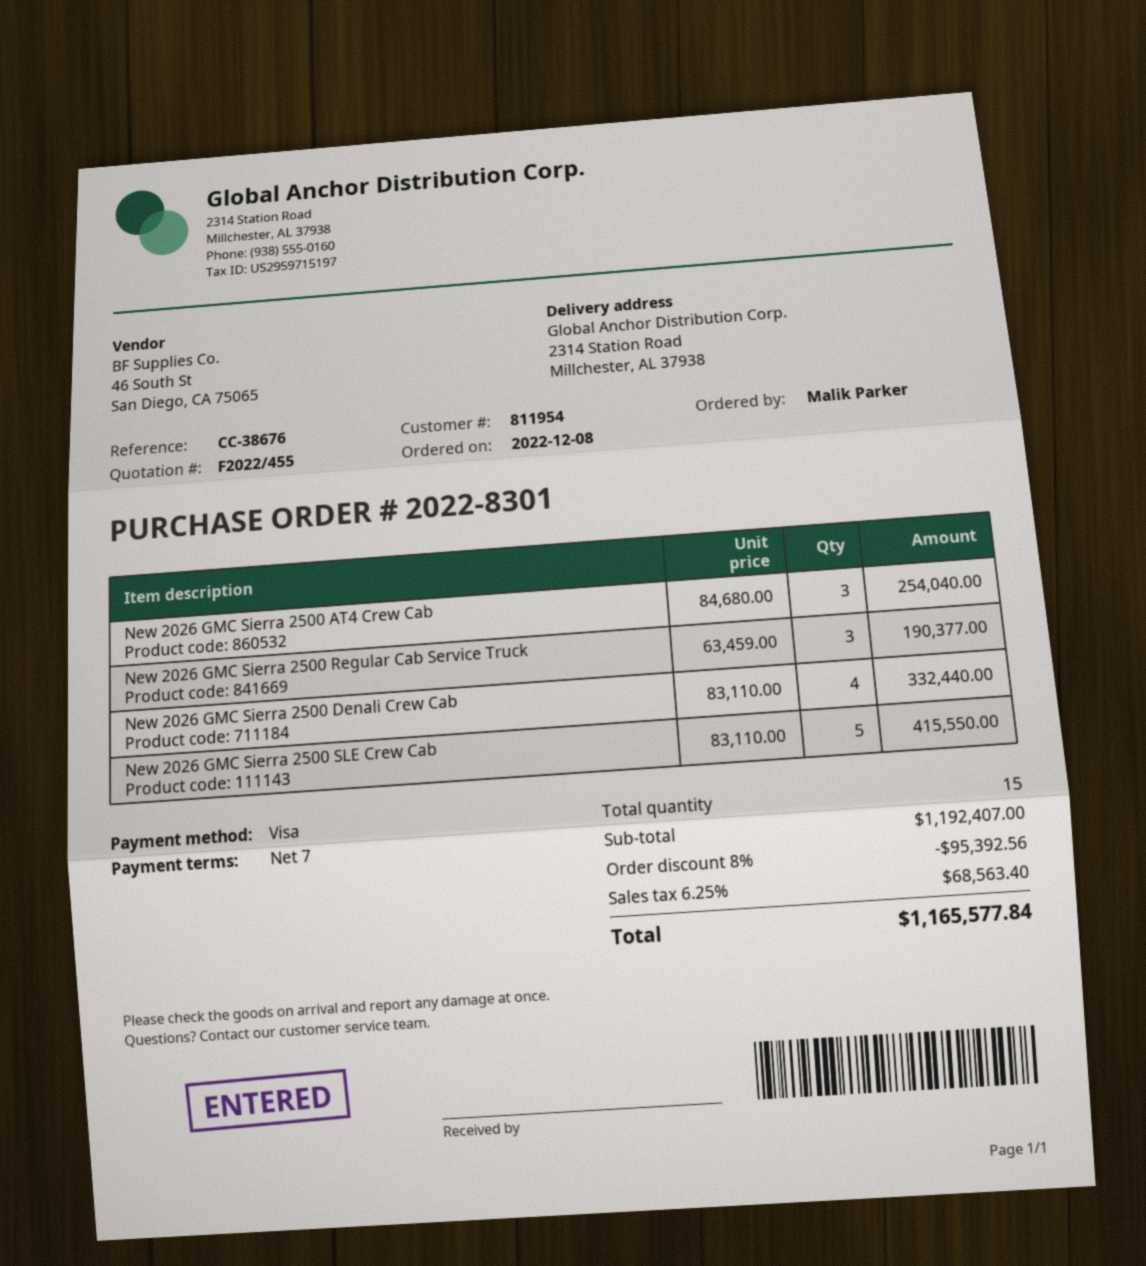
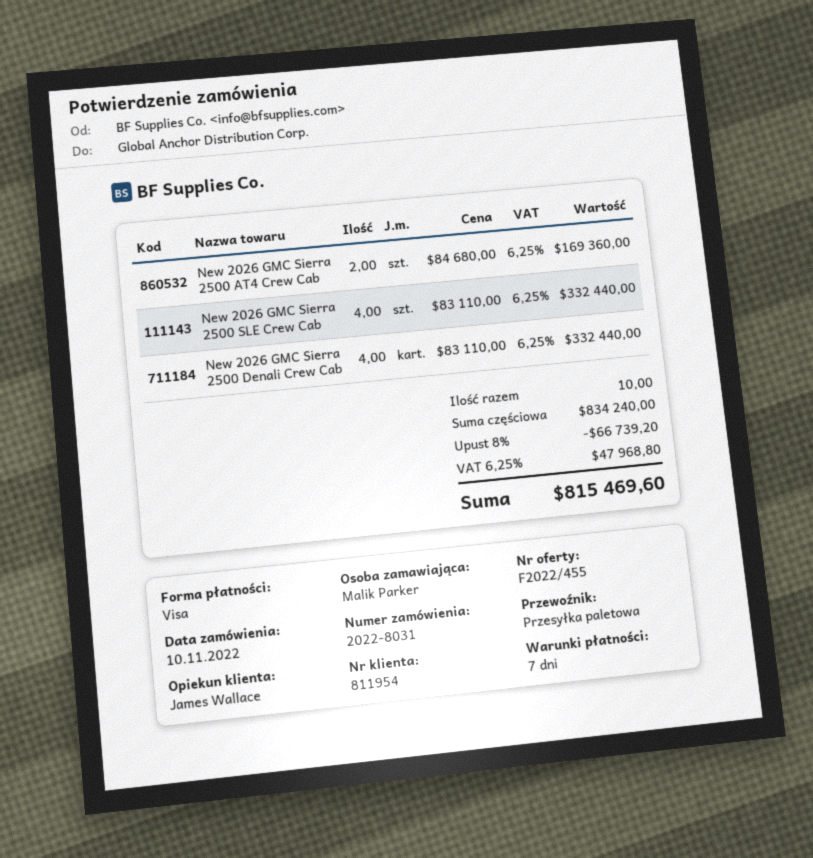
order number: 2022-8301 -> 2022-8031
order date: 2022-12-08 -> 2022-11-10
New 2026 GMC Sierra 2500 AT4 Crew Cab: 3 x 84680.00 = 254040.00 -> 2 x 84680.00 = 169360.00
New 2026 GMC Sierra 2500 Regular Cab Service Truck: 3 x 63459.00 = 190377.00 -> none
New 2026 GMC Sierra 2500 SLE Crew Cab: 5 x 83110.00 = 415550.00 -> 4 x 83110.00 = 332440.00
total quantity: 15 -> 10
subtotal: 1192407.00 -> 834240.00
discount: 8% = 95392.56 -> 8% = 66739.20
tax: 6.25% = 68563.40 -> 6.25% = 47968.80
total: 1165577.84 -> 815469.60

